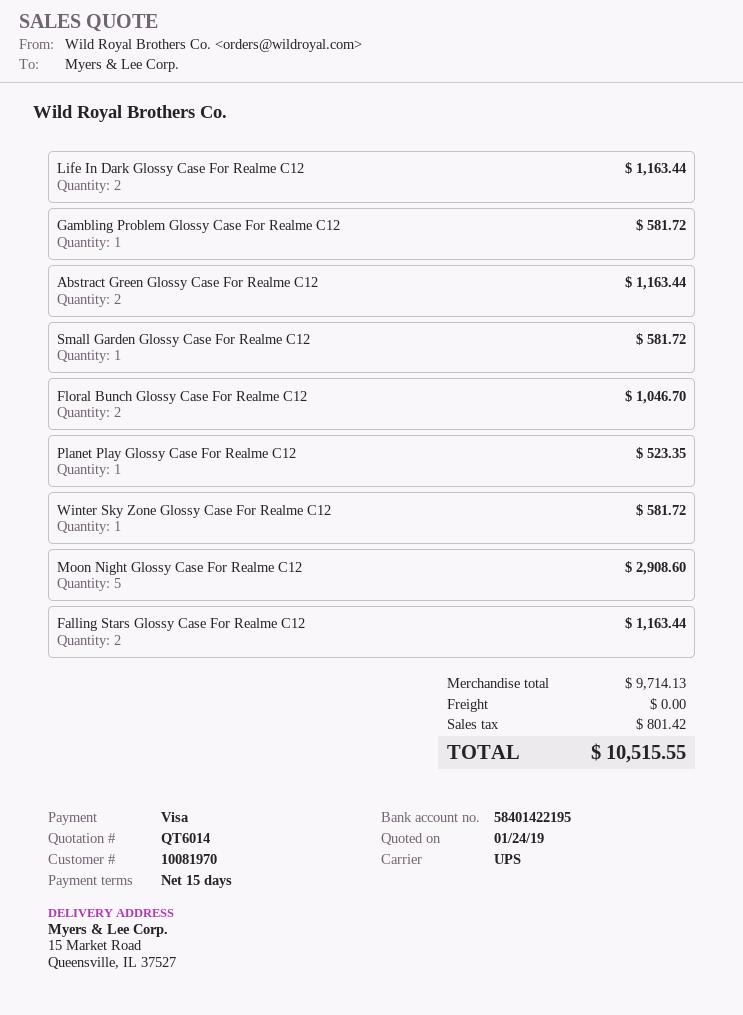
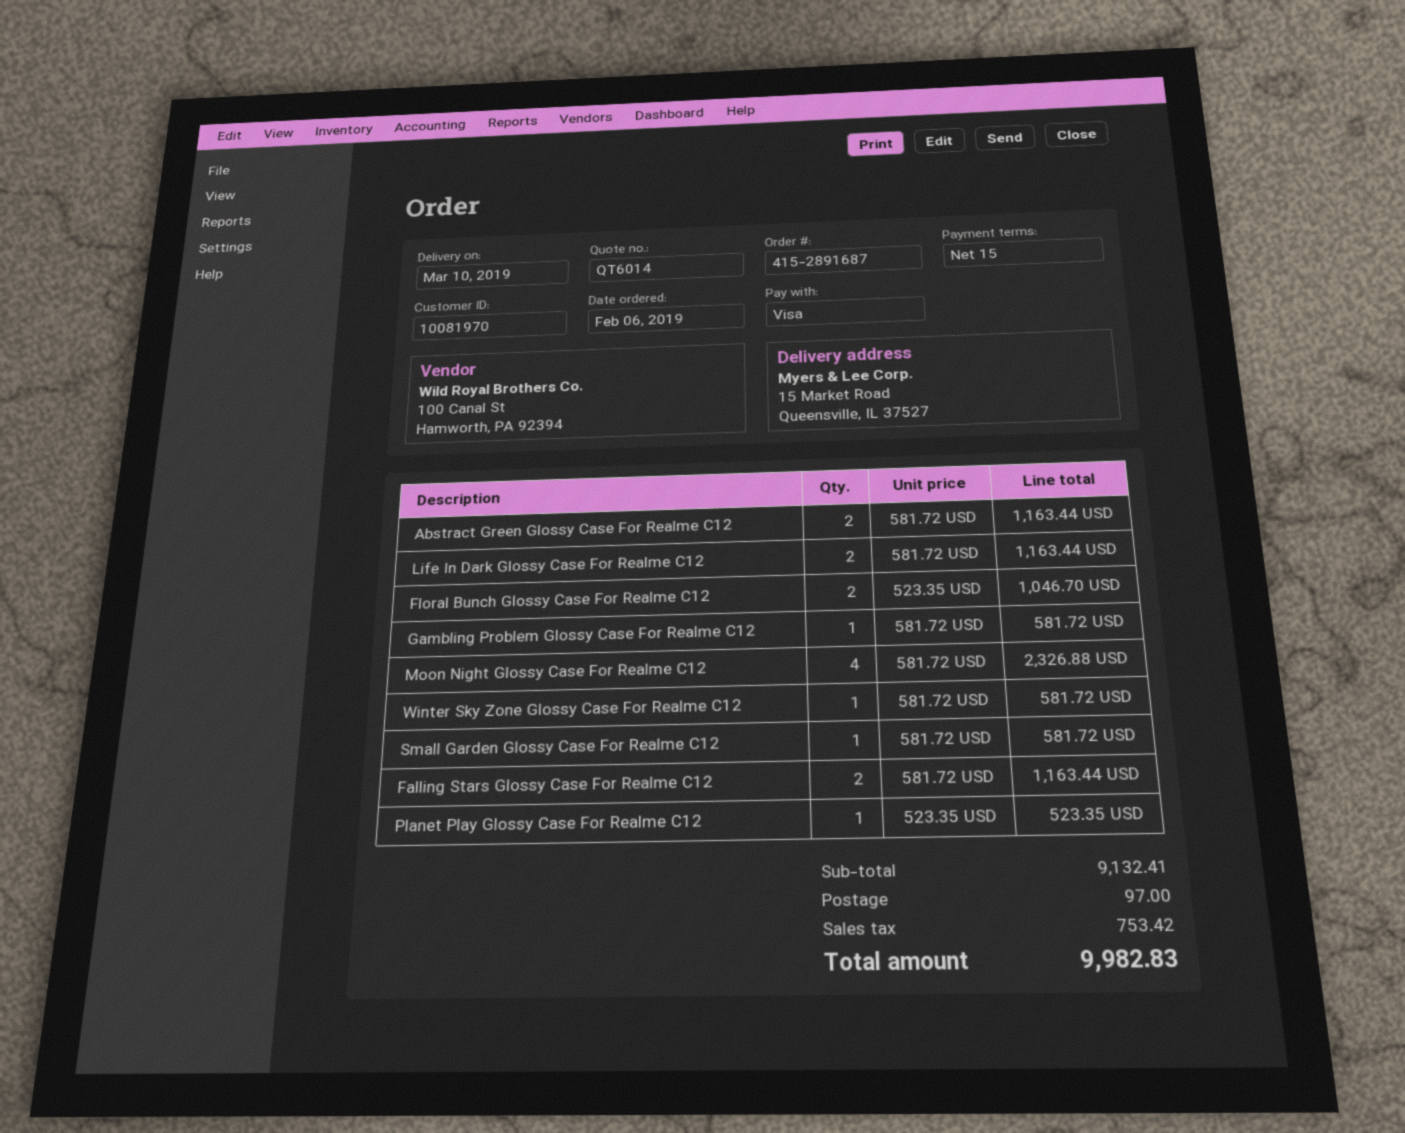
Moon Night Glossy Case For Realme C12: 5 for 2908.60 -> 4 for 2326.88
subtotal: 9714.13 -> 9132.41
shipping: 0.00 -> 97.00
tax: 801.42 -> 753.42
total: 10515.55 -> 9982.83

